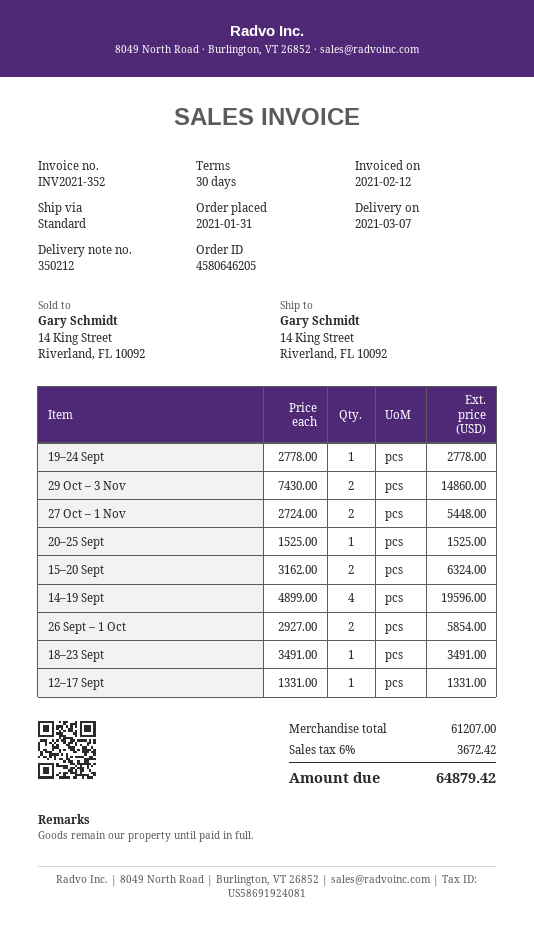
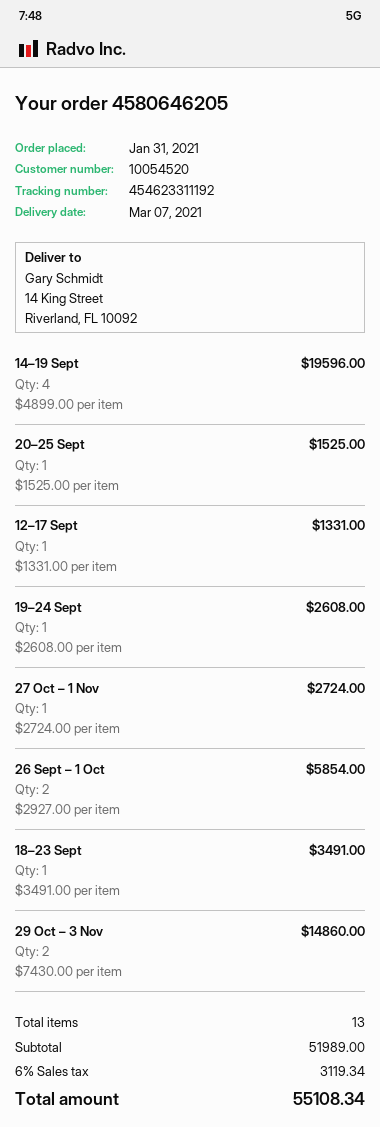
19–24 Sept: 1 x 2778.00 = 2778.00 -> 1 x 2608.00 = 2608.00
27 Oct – 1 Nov: 2 x 2724.00 = 5448.00 -> 1 x 2724.00 = 2724.00
15–20 Sept: 2 x 3162.00 = 6324.00 -> none
subtotal: 61207.00 -> 51989.00
tax: 6% = 3672.42 -> 6% = 3119.34
total: 64879.42 -> 55108.34

